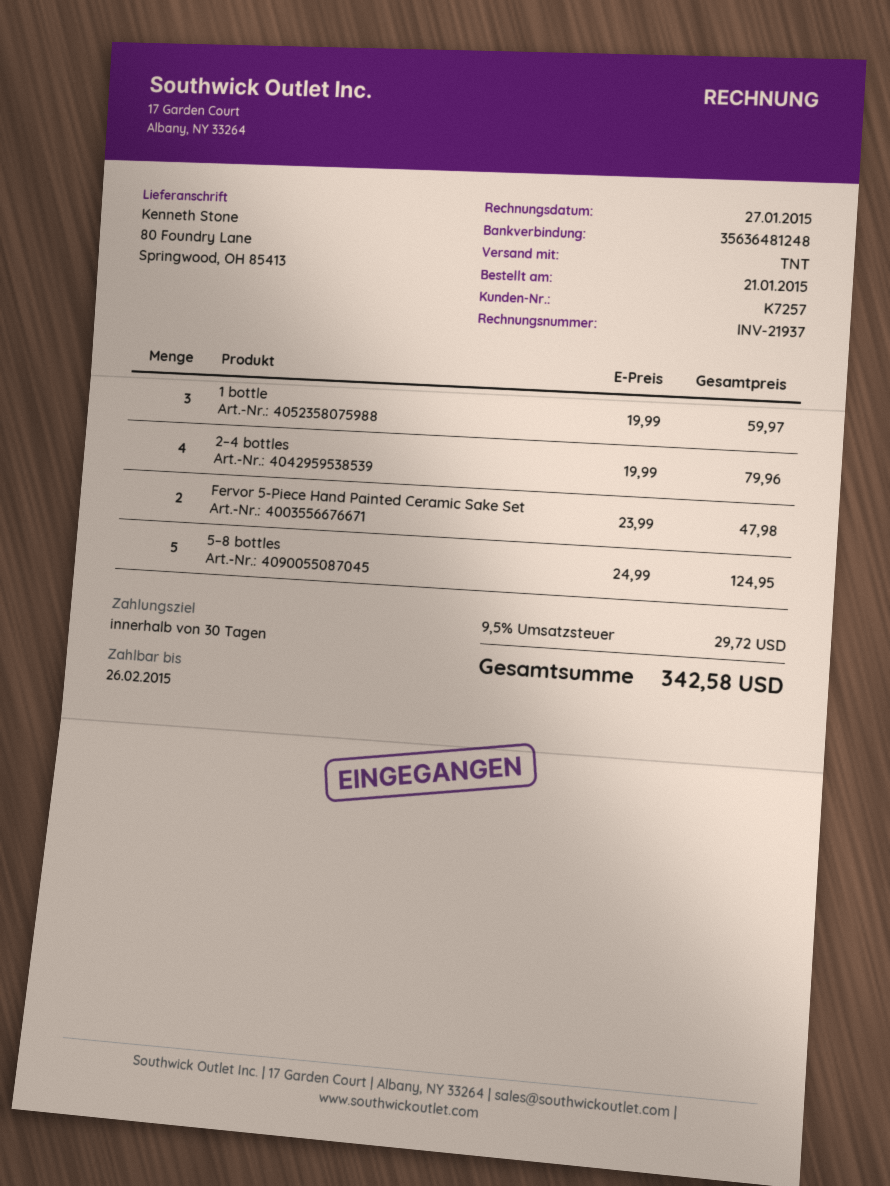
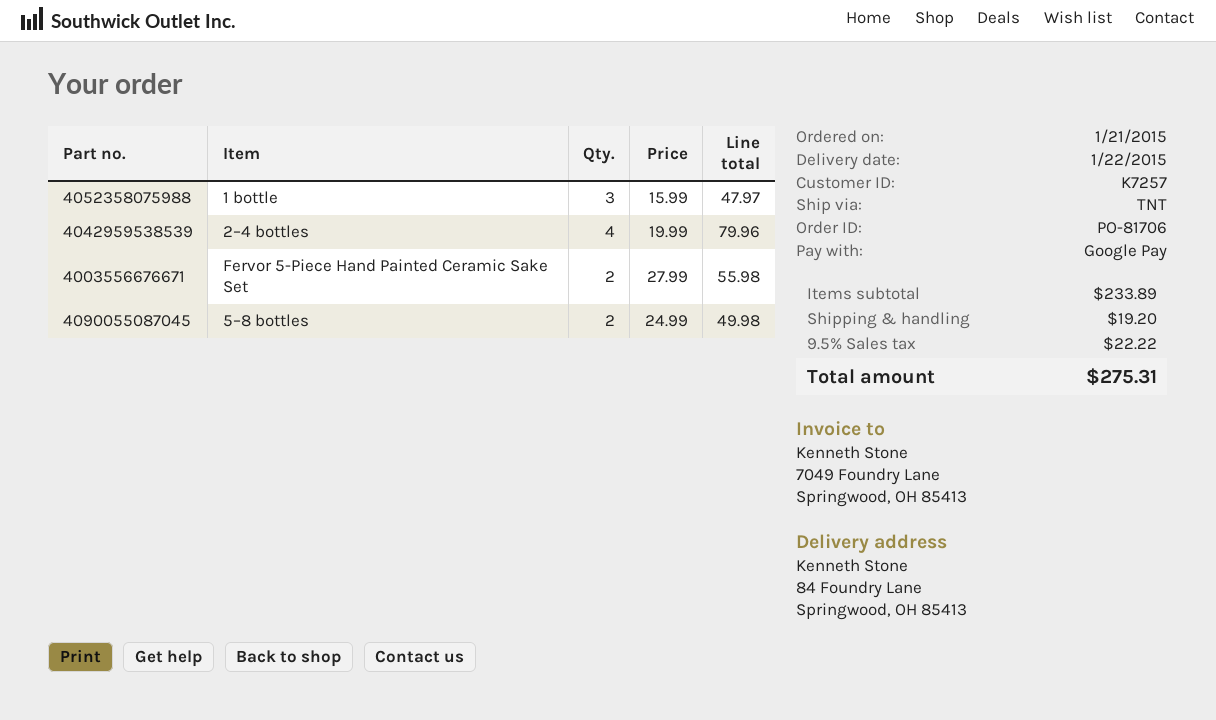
ship to: 80 Foundry Lane, Springwood, OH 85413 -> 84 Foundry Lane, Springwood, OH 85413
1 bottle: 3 x 19.99 = 59.97 -> 3 x 15.99 = 47.97
Fervor 5-Piece Hand Painted Ceramic Sake Set: 2 x 23.99 = 47.98 -> 2 x 27.99 = 55.98
5–8 bottles: 5 x 24.99 = 124.95 -> 2 x 24.99 = 49.98
shipping: none -> 19.20
tax: 9.5% = 29.72 -> 9.5% = 22.22
total: 342.58 -> 275.31

